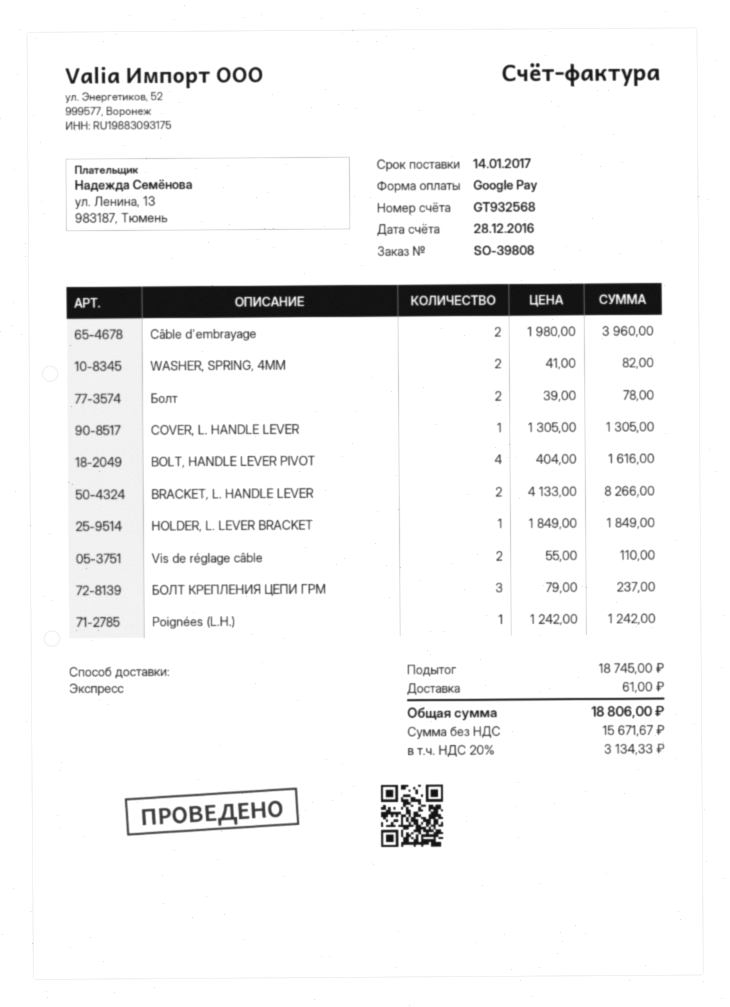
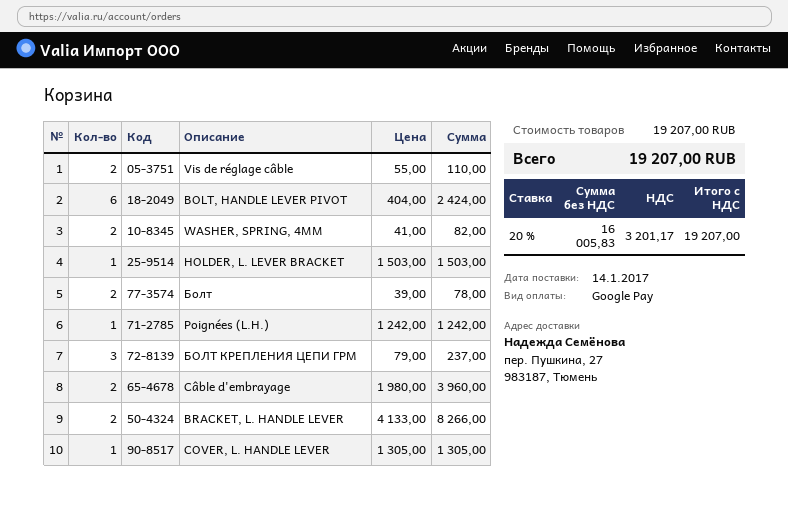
BOLT, HANDLE LEVER PIVOT: 4 x 404.00 = 1616.00 -> 6 x 404.00 = 2424.00
HOLDER, L. LEVER BRACKET: 1 x 1849.00 = 1849.00 -> 1 x 1503.00 = 1503.00
subtotal: 18745.00 -> 19207.00
shipping: 61.00 -> none
net: 15671.67 -> 16005.83
tax: 20% = 3134.33 -> 20% = 3201.17
total: 18806.00 -> 19207.00

